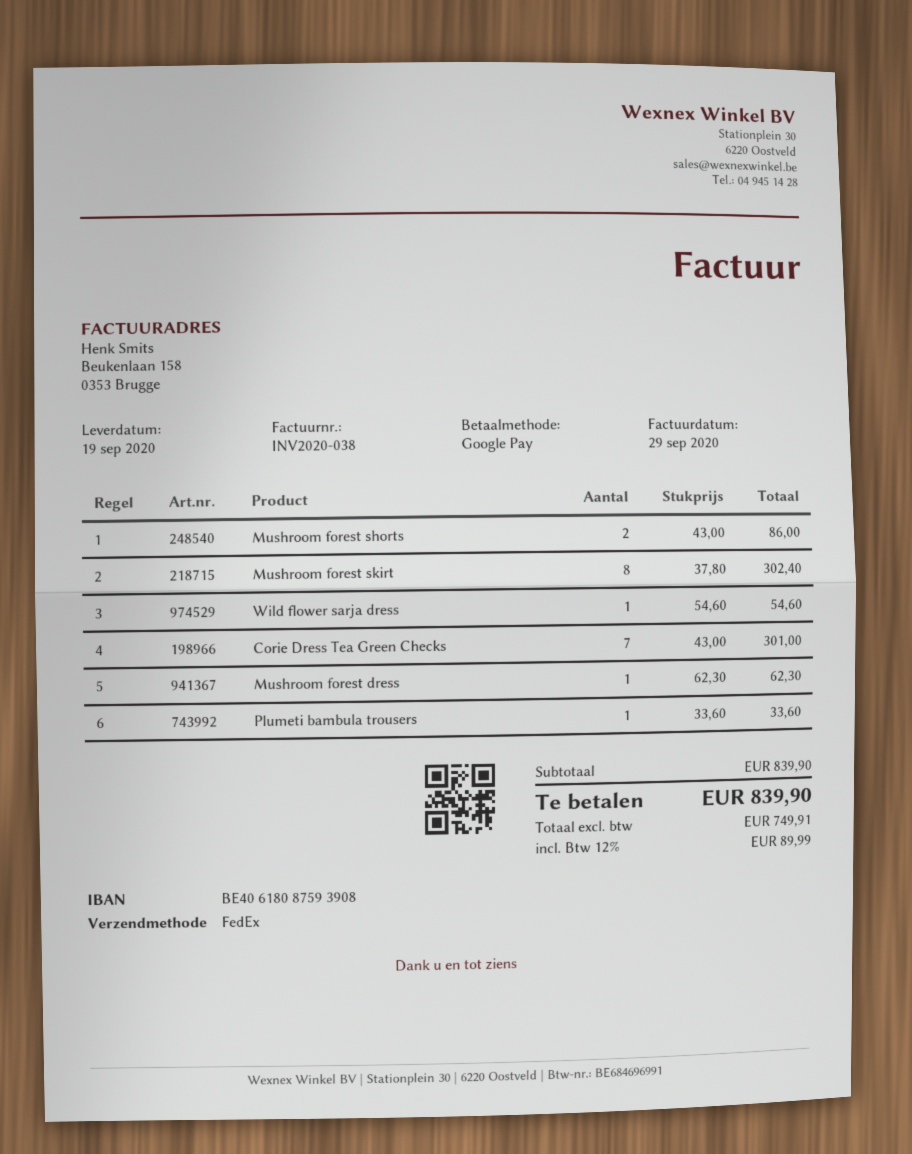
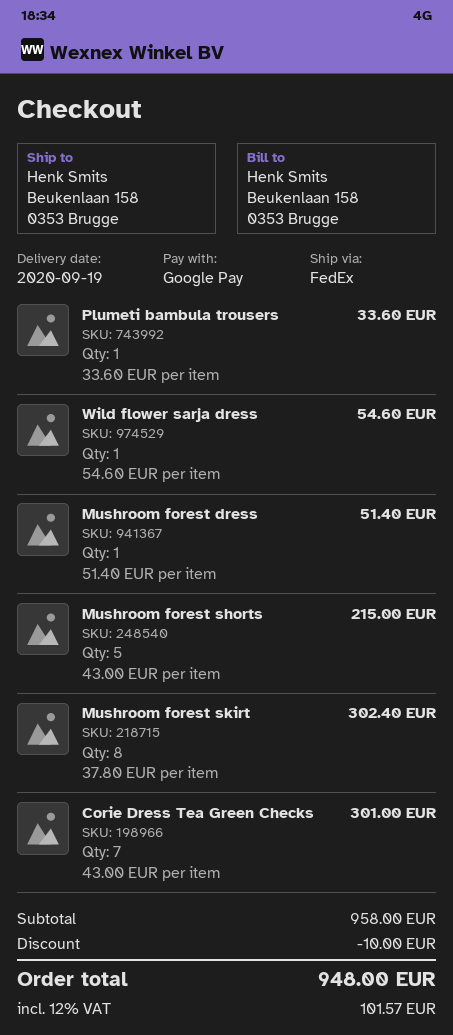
Mushroom forest shorts: 2 x 43.00 = 86.00 -> 5 x 43.00 = 215.00
Mushroom forest dress: 1 x 62.30 = 62.30 -> 1 x 51.40 = 51.40
subtotal: 839.90 -> 958.00
discount: none -> 10.00
tax: 12% = 89.99 -> 12% = 101.57
total: 839.90 -> 948.00

